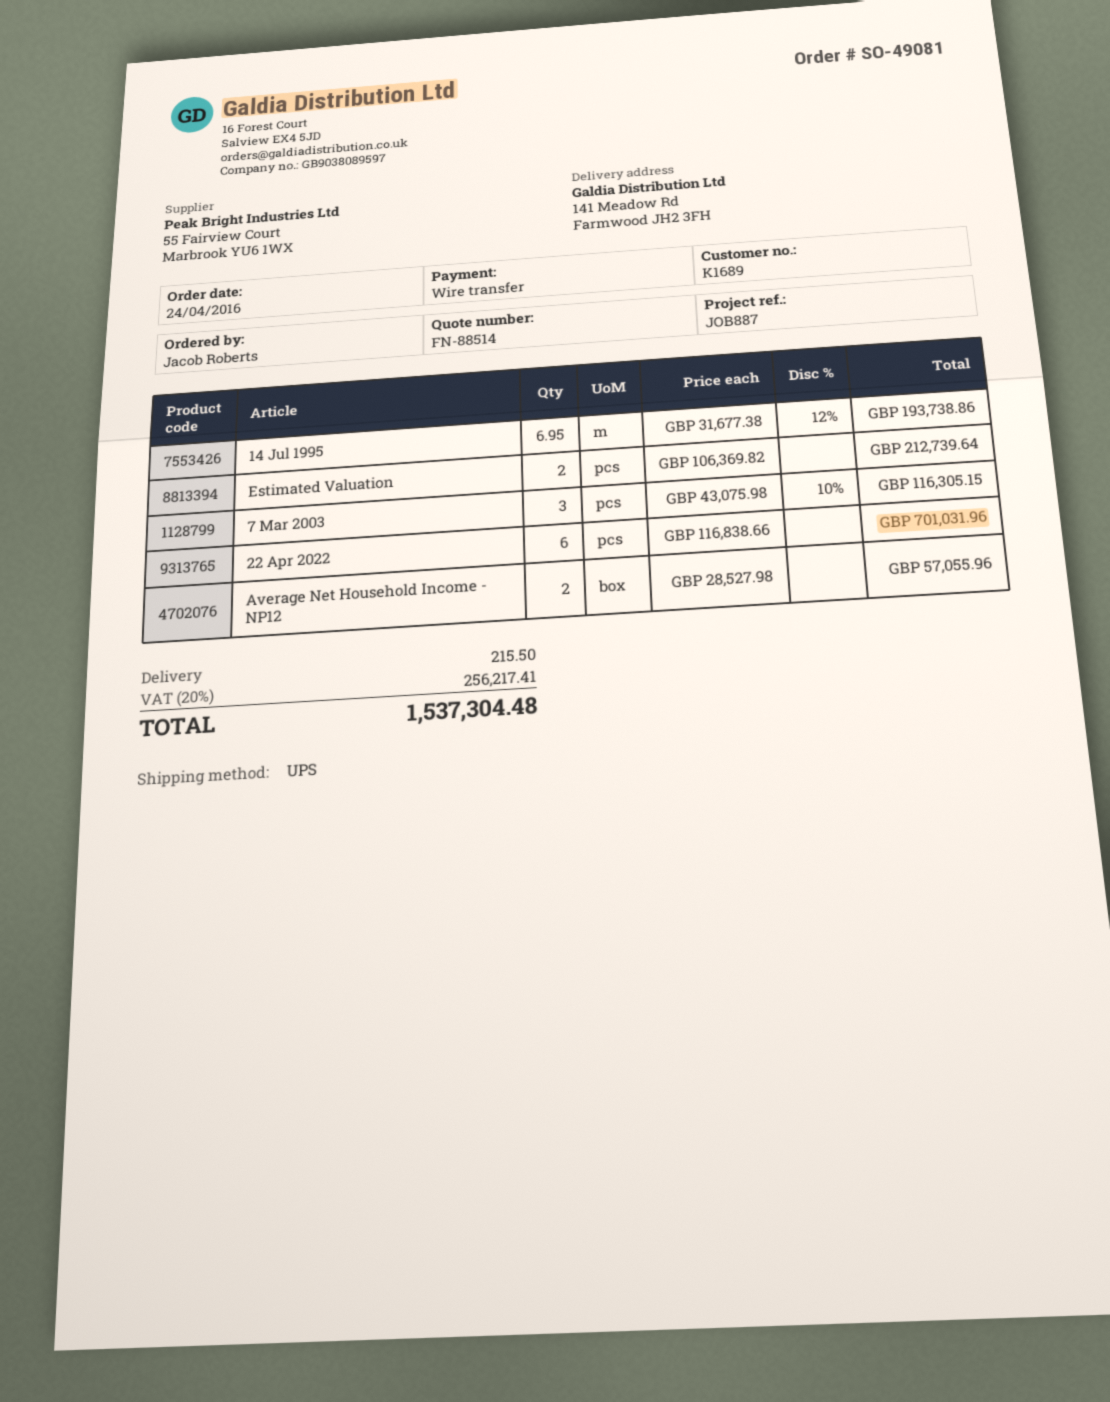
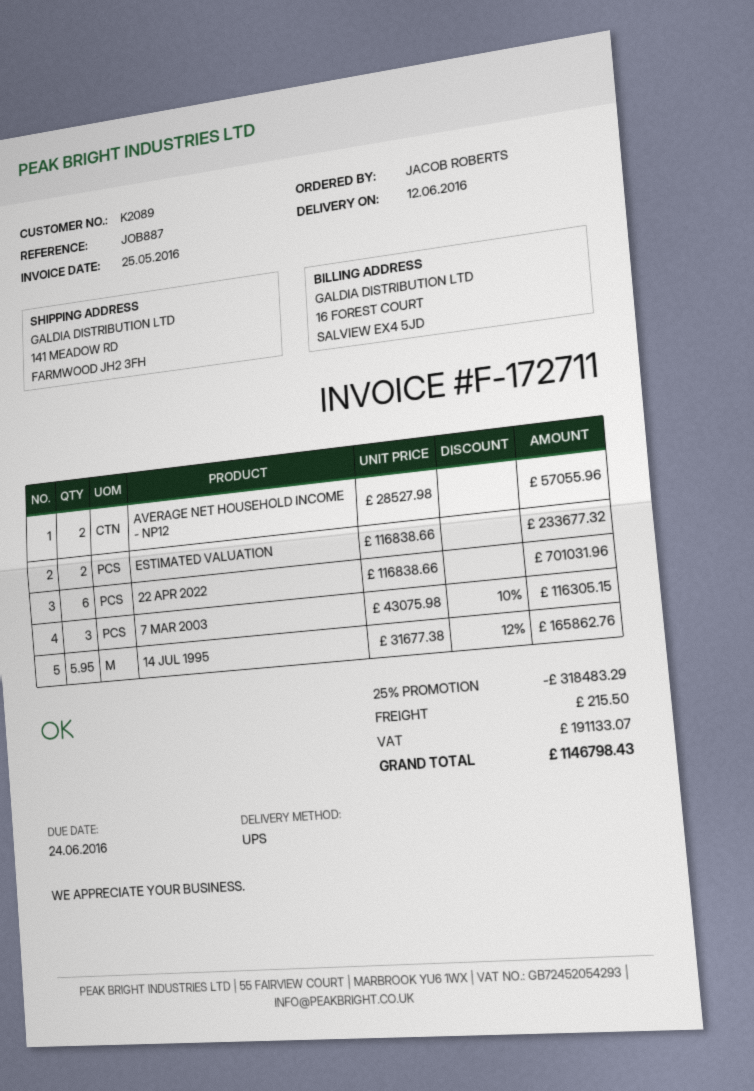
customer number: K1689 -> K2089
14 Jul 1995: 6.95 x 31677.38 - 12% = 193738.86 -> 5.95 x 31677.38 - 12% = 165862.76
Estimated Valuation: 2 x 106369.82 = 212739.64 -> 2 x 116838.66 = 233677.32
discount: none -> 25% = 318483.29
tax: 256217.41 -> 191133.07
total: 1537304.48 -> 1146798.43

